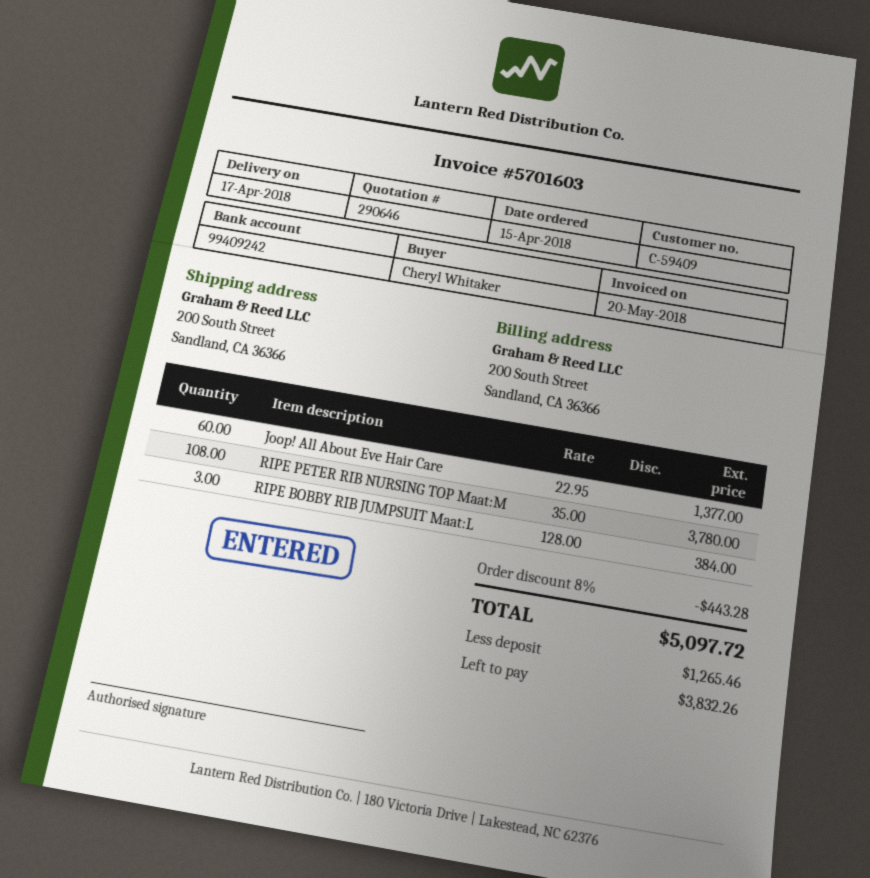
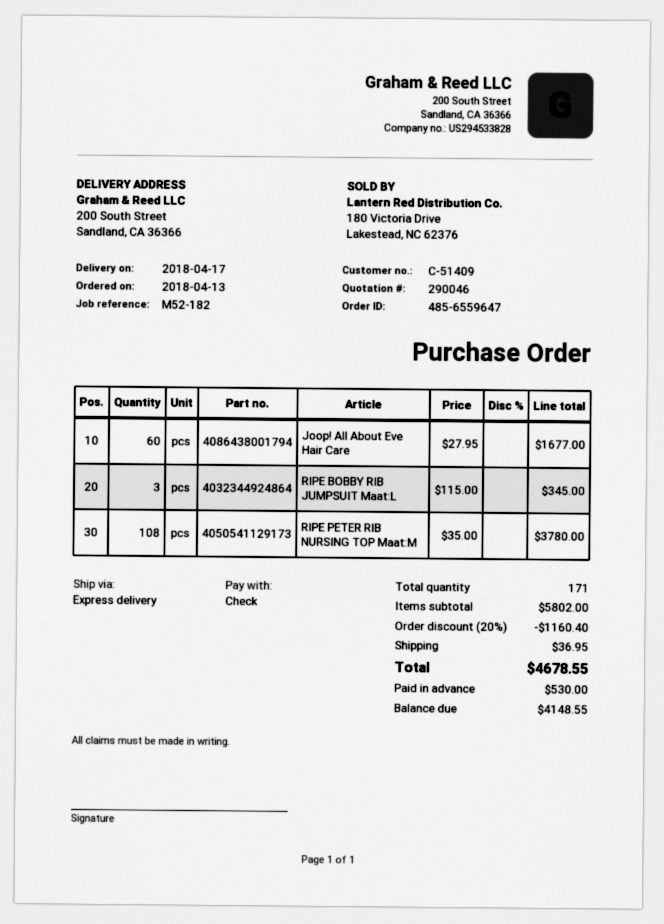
quote number: 290646 -> 290046
order date: 2018-04-15 -> 2018-04-13
customer number: C-59409 -> C-51409
Joop! All About Eve Hair Care: 60 x 22.95 = 1377.00 -> 60 x 27.95 = 1677.00
RIPE BOBBY RIB JUMPSUIT Maat:L: 3 x 128.00 = 384.00 -> 3 x 115.00 = 345.00
discount: 8% = 443.28 -> 20% = 1160.40
shipping: none -> 36.95
total: 5097.72 -> 4678.55
deposit: 1265.46 -> 530.00
balance: 3832.26 -> 4148.55

